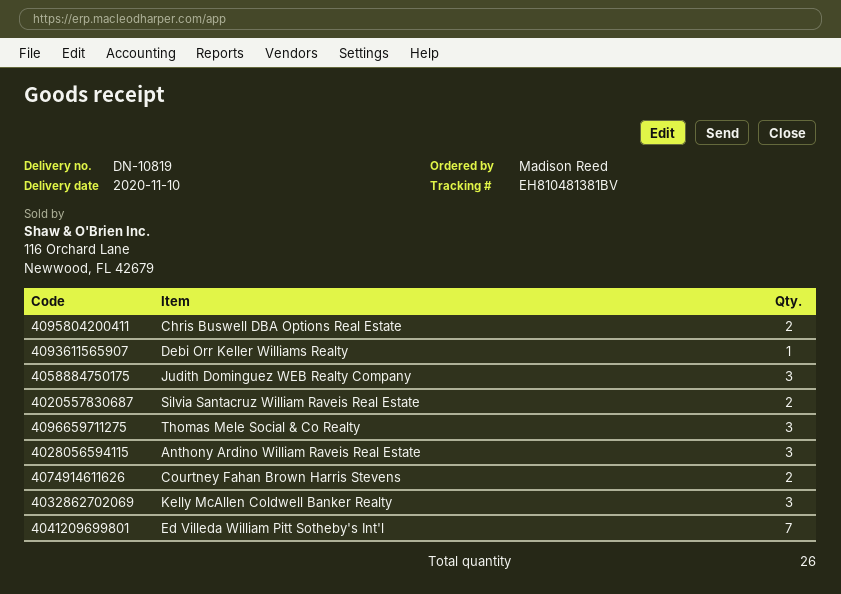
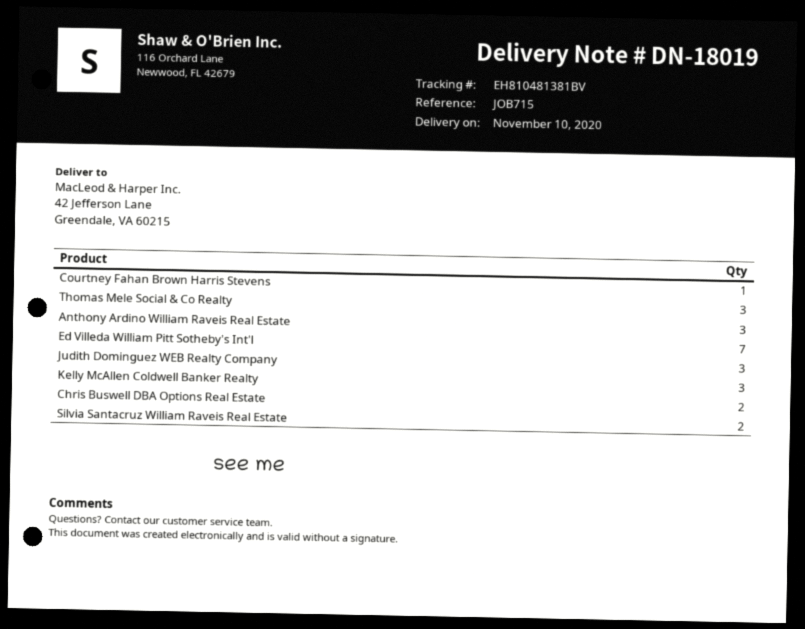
delivery note number: DN-10819 -> DN-18019
Debi Orr Keller Williams Realty: 1 -> none
Courtney Fahan Brown Harris Stevens: 2 -> 1

